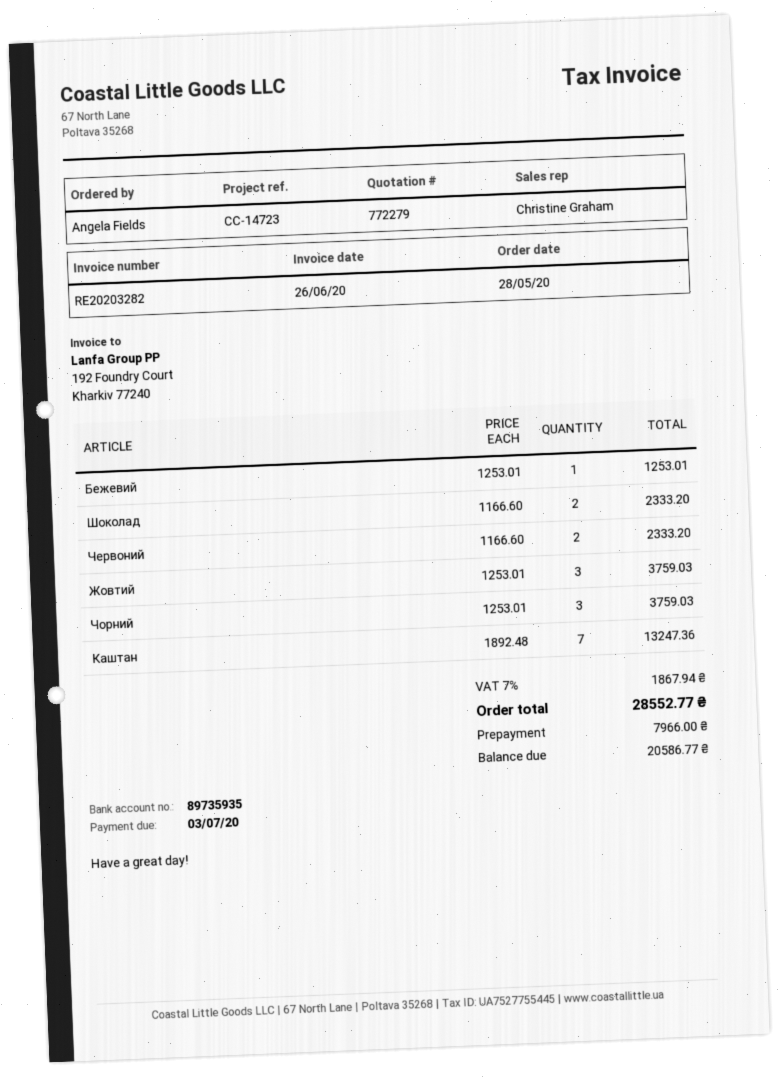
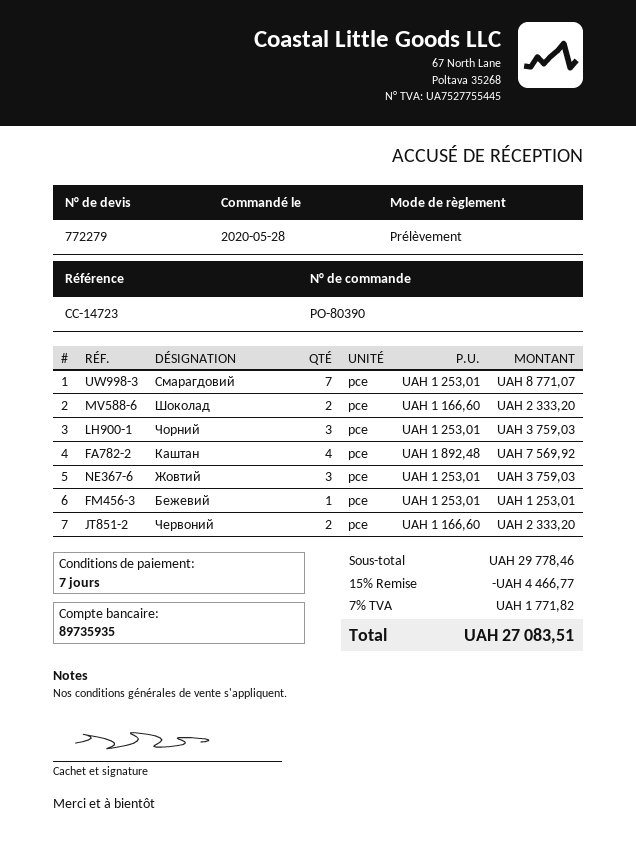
Каштан: 7 x 1892.48 = 13247.36 -> 4 x 1892.48 = 7569.92
Смарагдовий: none -> 7 x 1253.01 = 8771.07
discount: none -> 15% = 4466.77
tax: 7% = 1867.94 -> 7% = 1771.82
total: 28552.77 -> 27083.51

